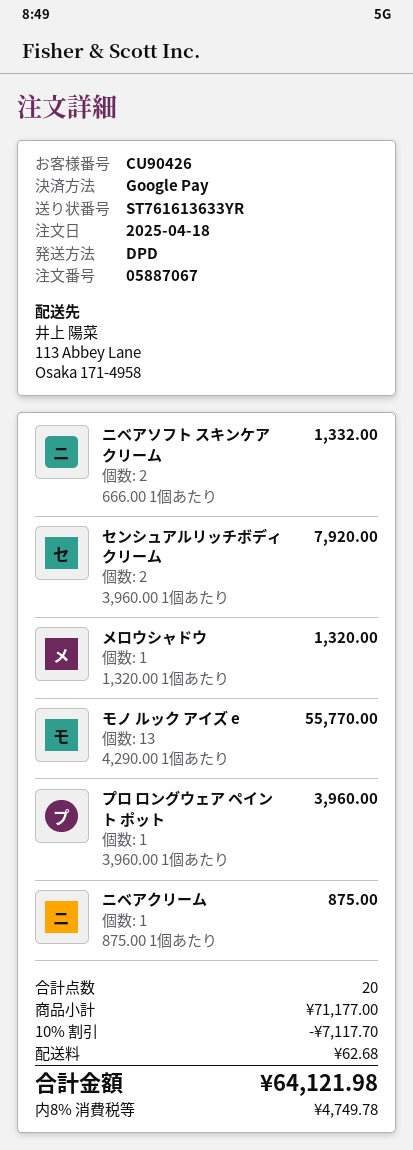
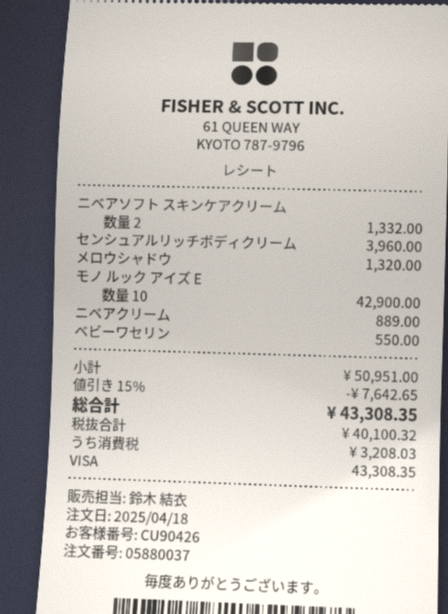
order number: 05887067 -> 05880037
payment method: Google Pay -> Visa
センシュアルリッチボディクリーム: 2 for 7920.00 -> 1 for 3960.00
モノ ルック アイズ e: 13 for 55770.00 -> 10 for 42900.00
プロ ロングウェア ペイント ポット: 1 for 3960.00 -> none
ニベアクリーム: 1 for 875.00 -> 1 for 889.00
ベビーワセリン: none -> 1 for 550.00
subtotal: 71177.00 -> 50951.00
discount: 10% = 7117.70 -> 15% = 7642.65
shipping: 62.68 -> none
tax: 4749.78 -> 3208.03
total: 64121.98 -> 43308.35

